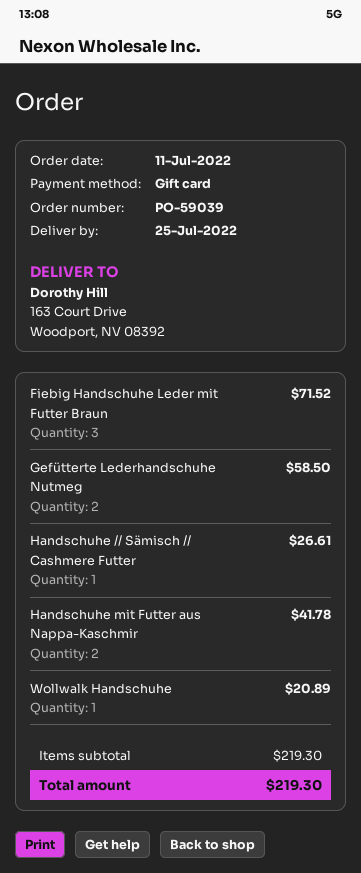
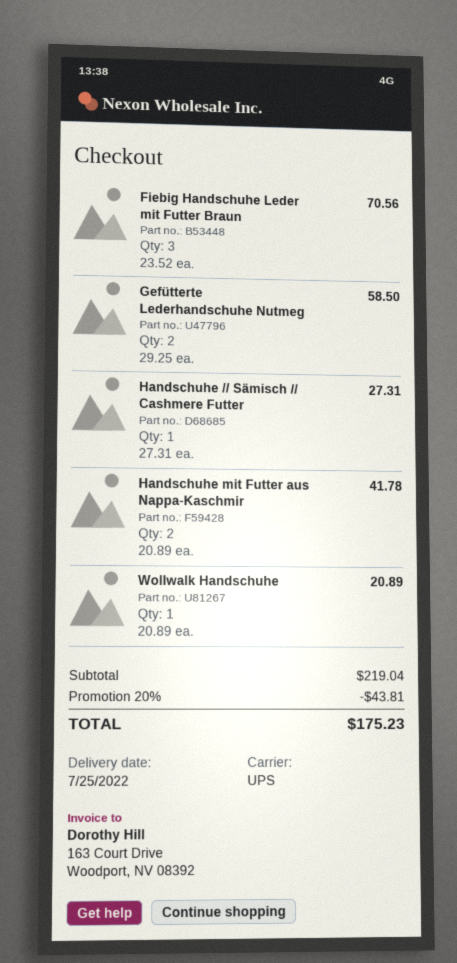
Fiebig Handschuhe Leder mit Futter Braun: 3 for 71.52 -> 3 for 70.56
Handschuhe // Sämisch // Cashmere Futter: 1 for 26.61 -> 1 for 27.31
subtotal: 219.30 -> 219.04
discount: none -> 20% = 43.81
total: 219.30 -> 175.23

